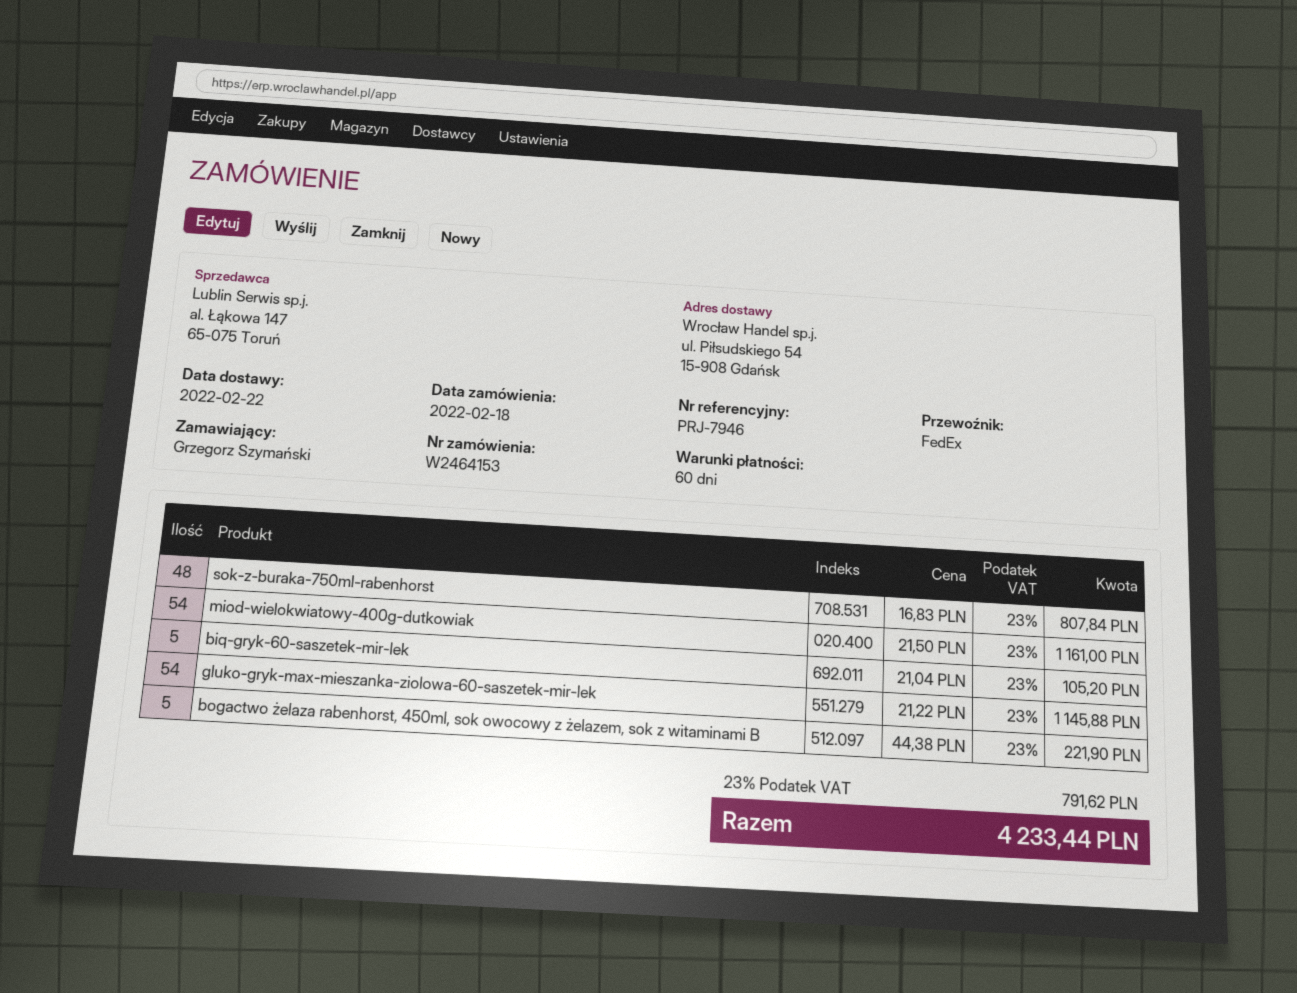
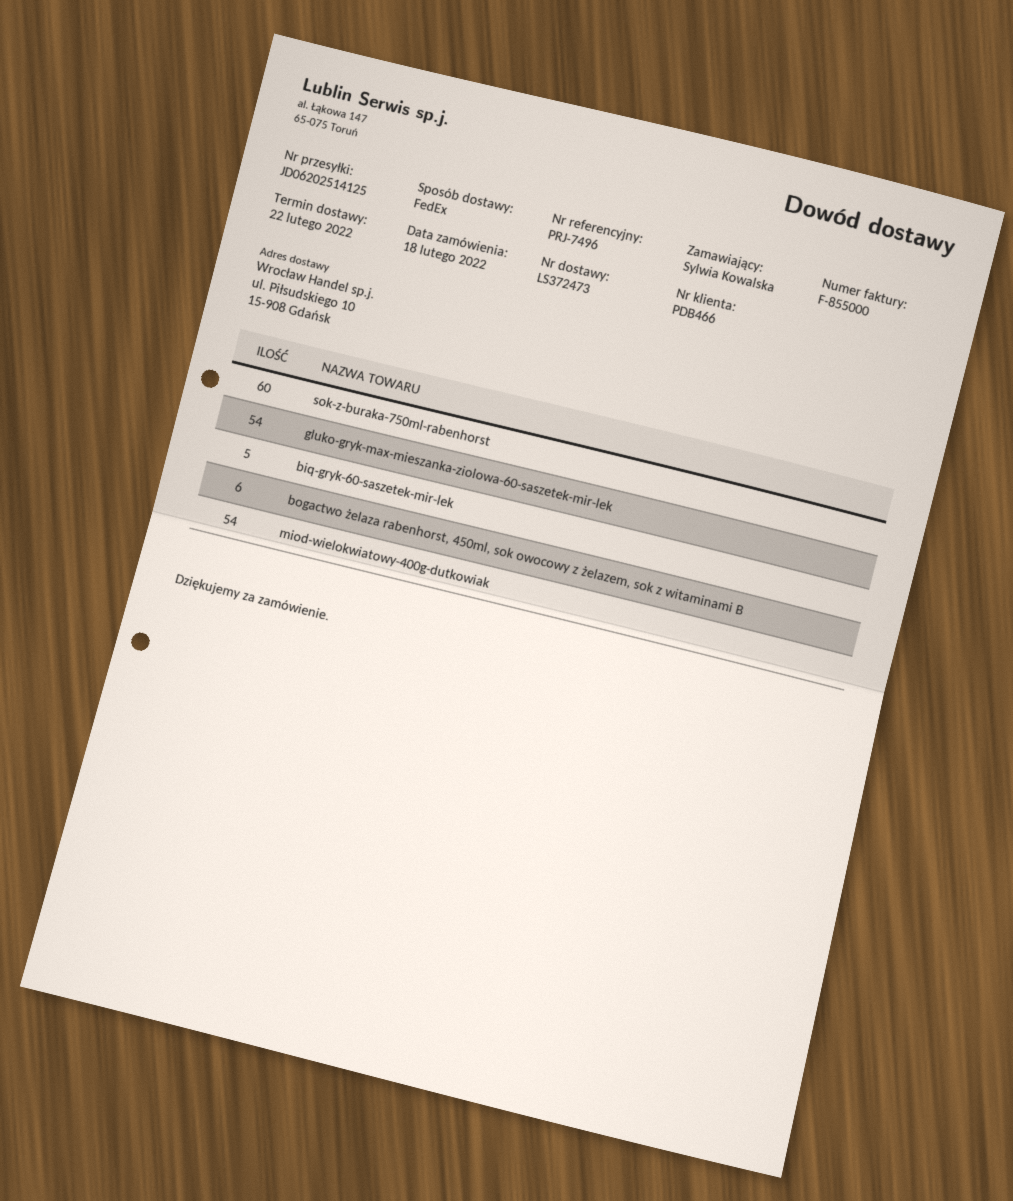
reference: PRJ-7946 -> PRJ-7496
ordered by: Grzegorz Szymański -> Sylwia Kowalska
ship to: ul. Piłsudskiego 54, 15-908 Gdańsk -> ul. Piłsudskiego 10, 15-908 Gdańsk
sok-z-buraka-750ml-rabenhorst: 48 -> 60
bogactwo żelaza rabenhorst, 450ml, sok owocowy z żelazem, sok z witaminami B: 5 -> 6

